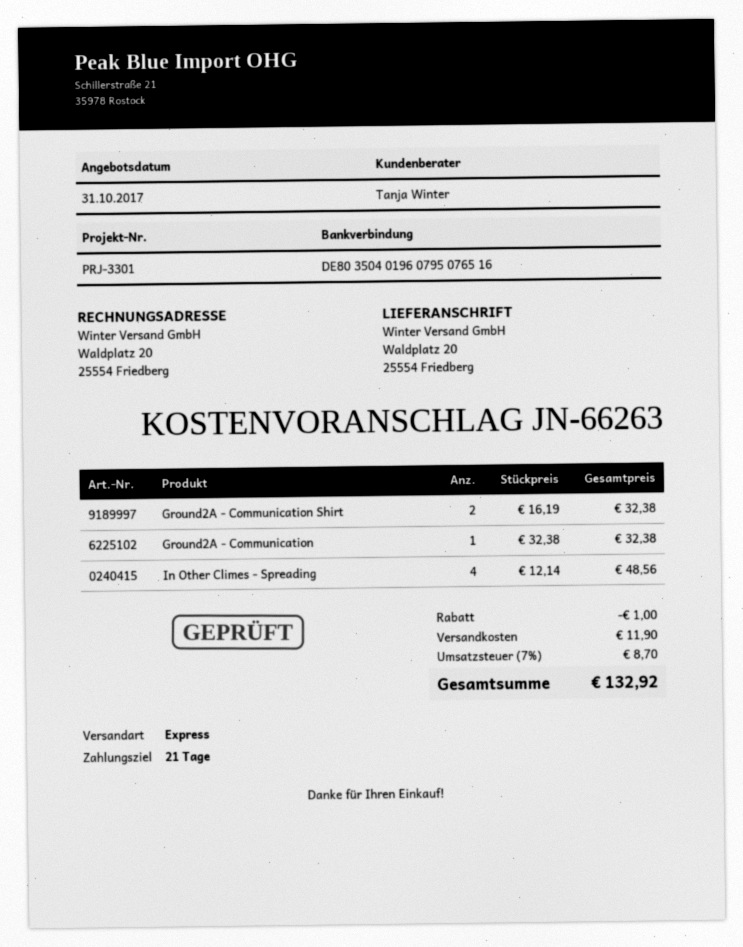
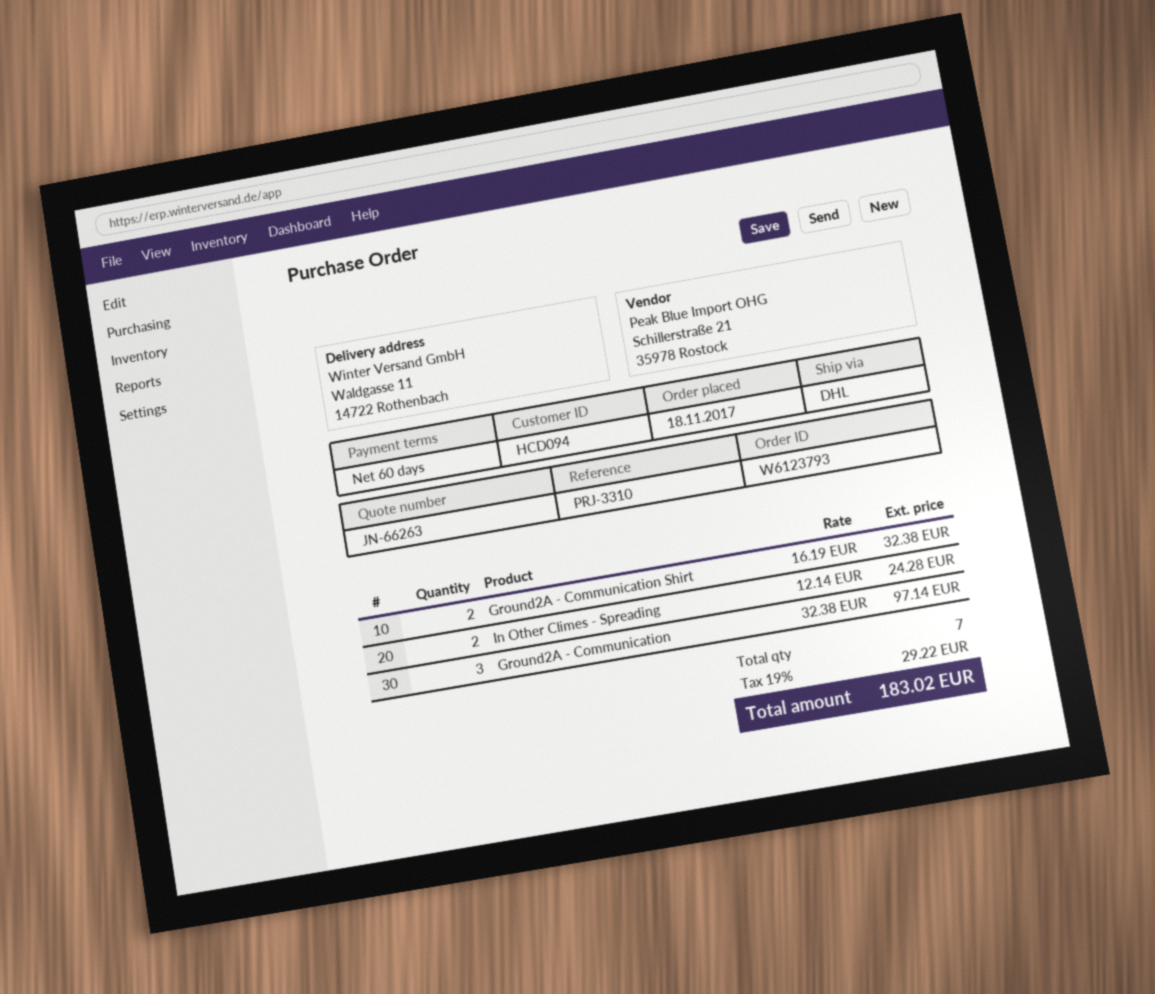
payment terms: 21 days -> 60 days
reference: PRJ-3301 -> PRJ-3310
shipping method: express -> DHL
ship to: Waldplatz 20, 25554 Friedberg -> Waldgasse 11, 14722 Rothenbach
Ground2A - Communication: 1 x 32.38 = 32.38 -> 3 x 32.38 = 97.14
In Other Climes - Spreading: 4 x 12.14 = 48.56 -> 2 x 12.14 = 24.28
discount: 1.00 -> none
shipping: 11.90 -> none
tax: 7% = 8.70 -> 19% = 29.22
total: 132.92 -> 183.02

